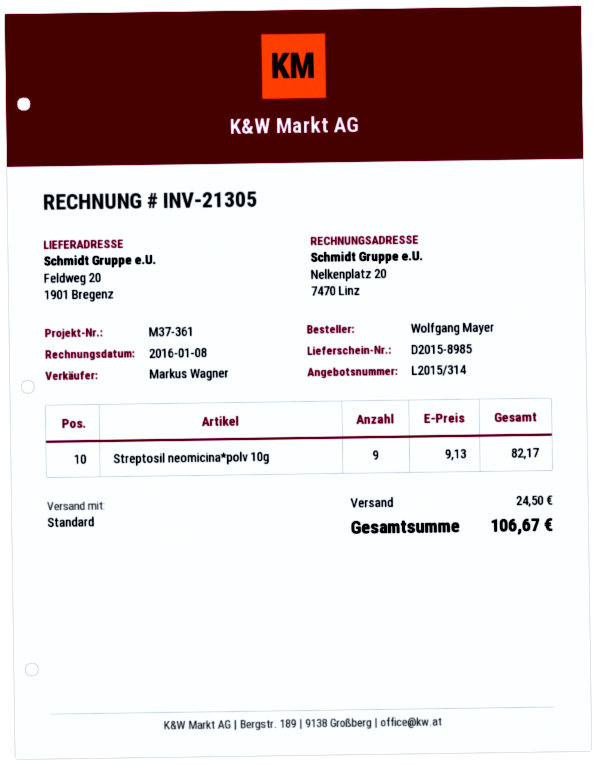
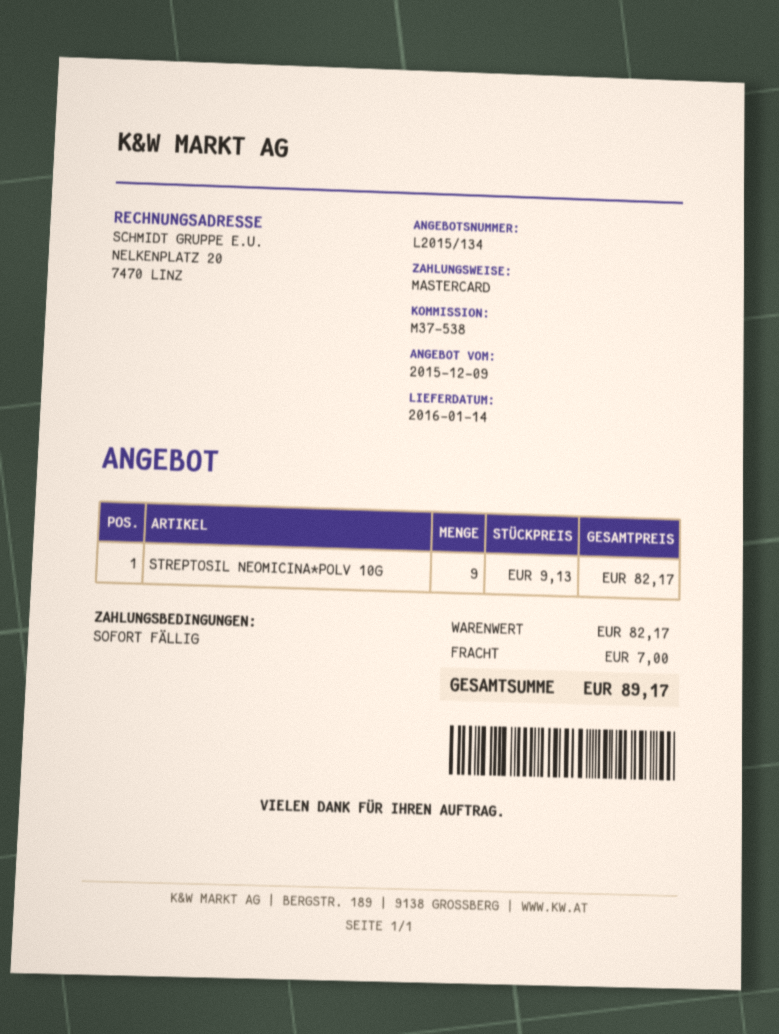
quote number: L2015/314 -> L2015/134
reference: M37-361 -> M37-538
shipping: 24.50 -> 7.00
total: 106.67 -> 89.17

